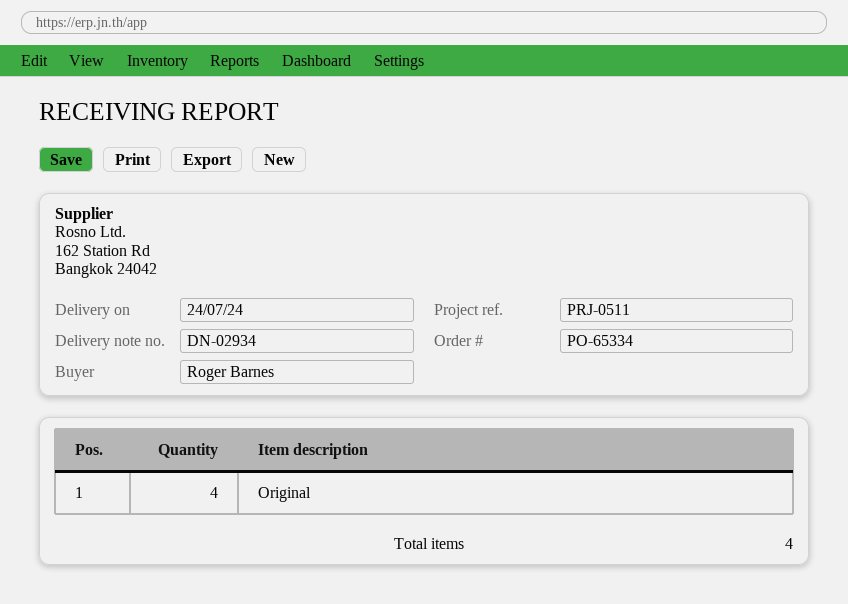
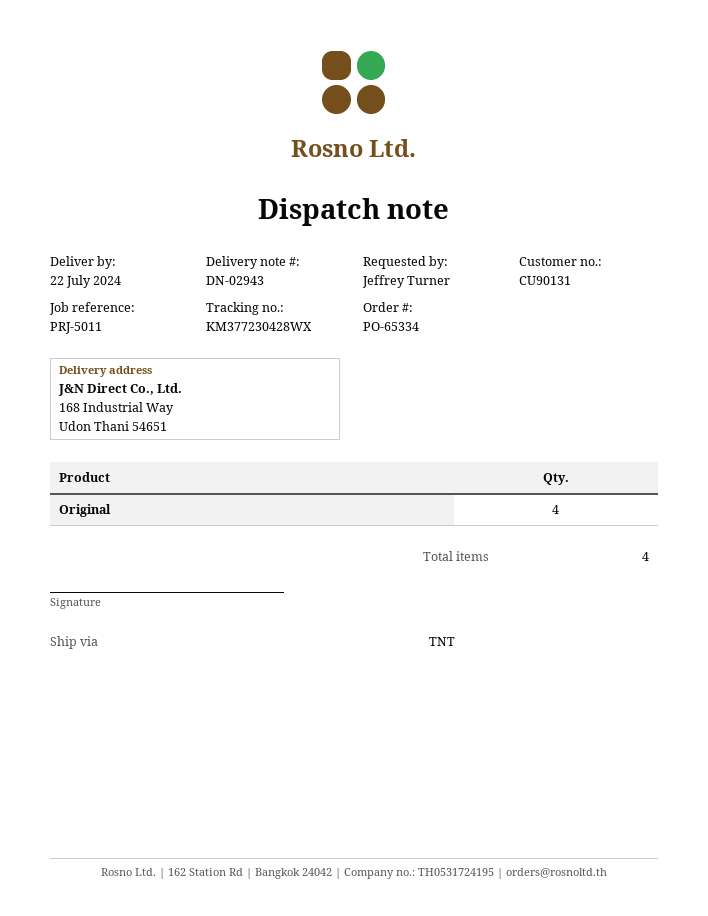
delivery note number: DN-02934 -> DN-02943
delivery date: 2024-07-24 -> 2024-07-22
reference: PRJ-0511 -> PRJ-5011
ordered by: Roger Barnes -> Jeffrey Turner

